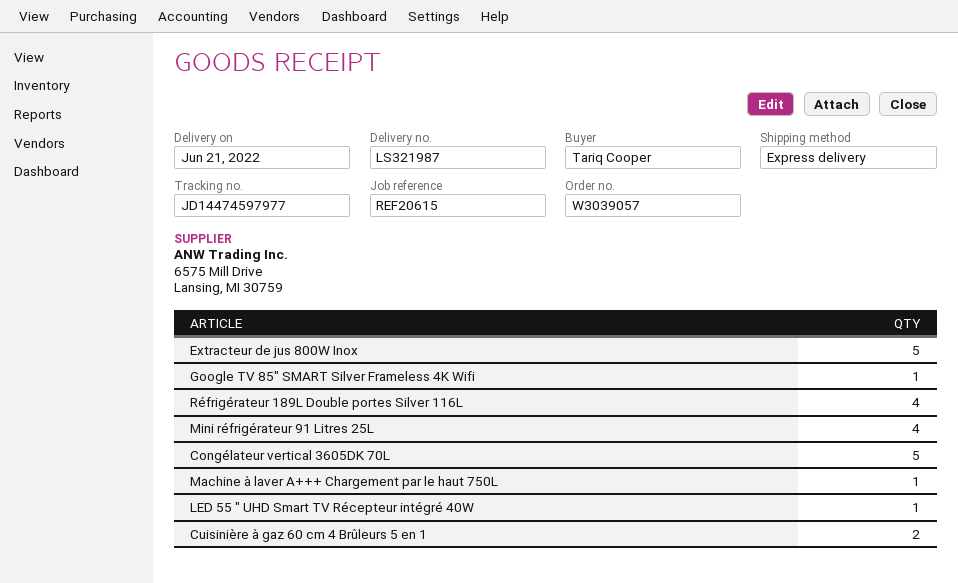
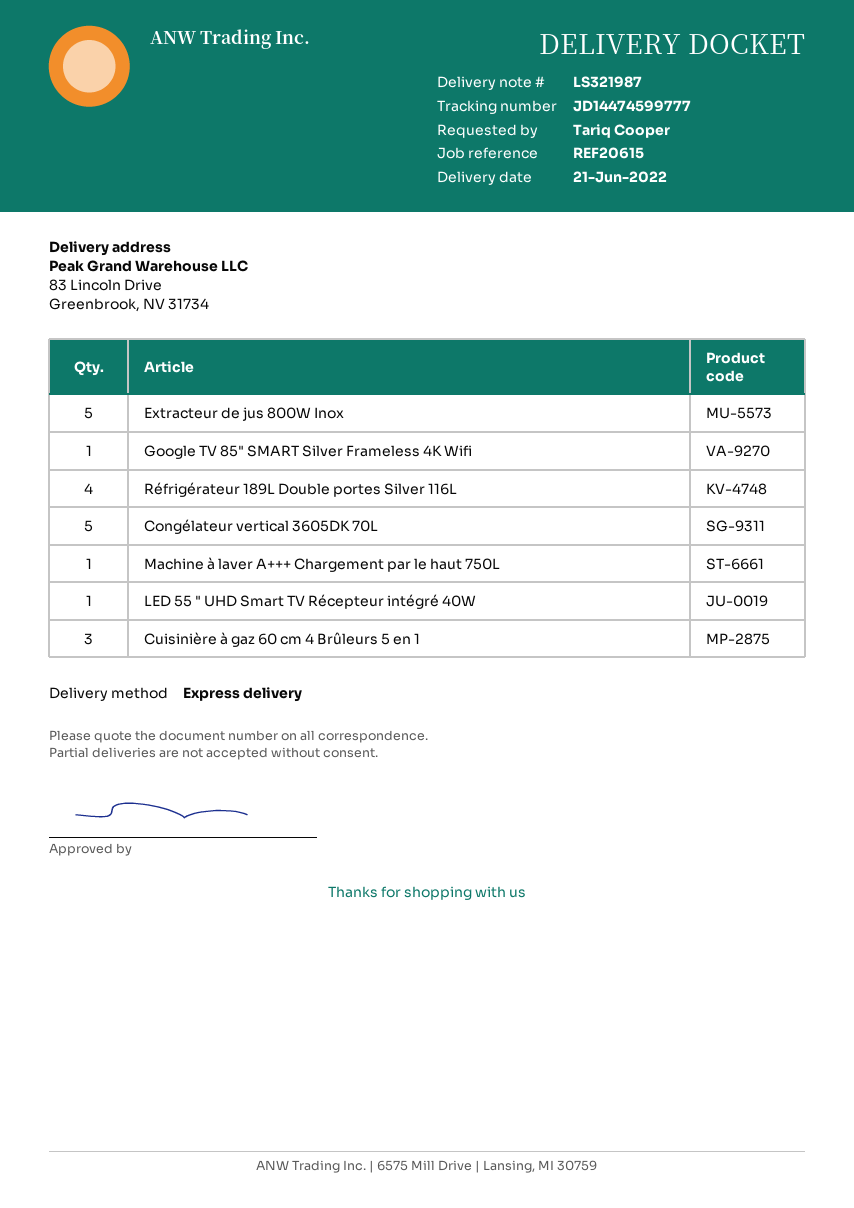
tracking number: JD14474597977 -> JD14474599777
Mini réfrigérateur 91 Litres 25L: 4 -> none
Cuisinière à gaz 60 cm 4 Brûleurs 5 en 1: 2 -> 3

